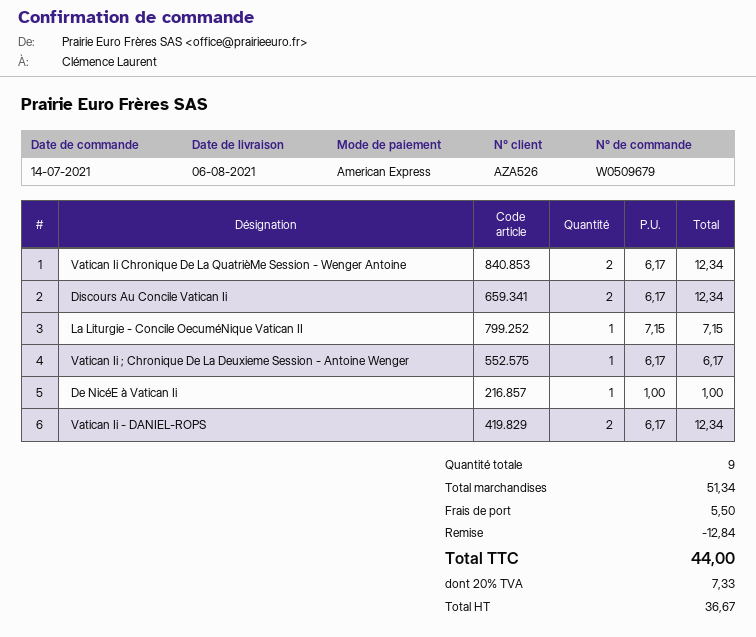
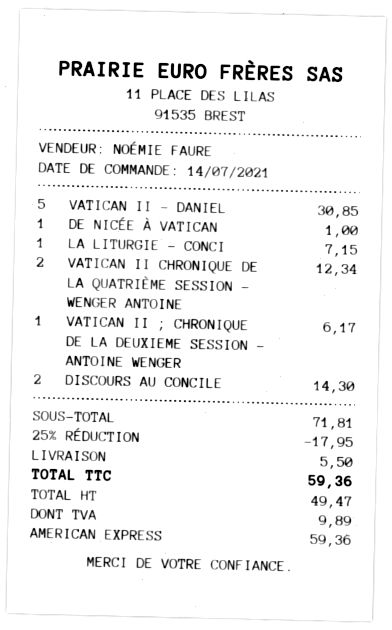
Discours Au Concile Vatican Ii: 2 for 12.34 -> 2 for 14.30
Vatican Ii - DANIEL-ROPS: 2 for 12.34 -> 5 for 30.85
subtotal: 51.34 -> 71.81
discount: 12.84 -> 17.95
net: 36.67 -> 49.47
tax: 7.33 -> 9.89
total: 44.00 -> 59.36

